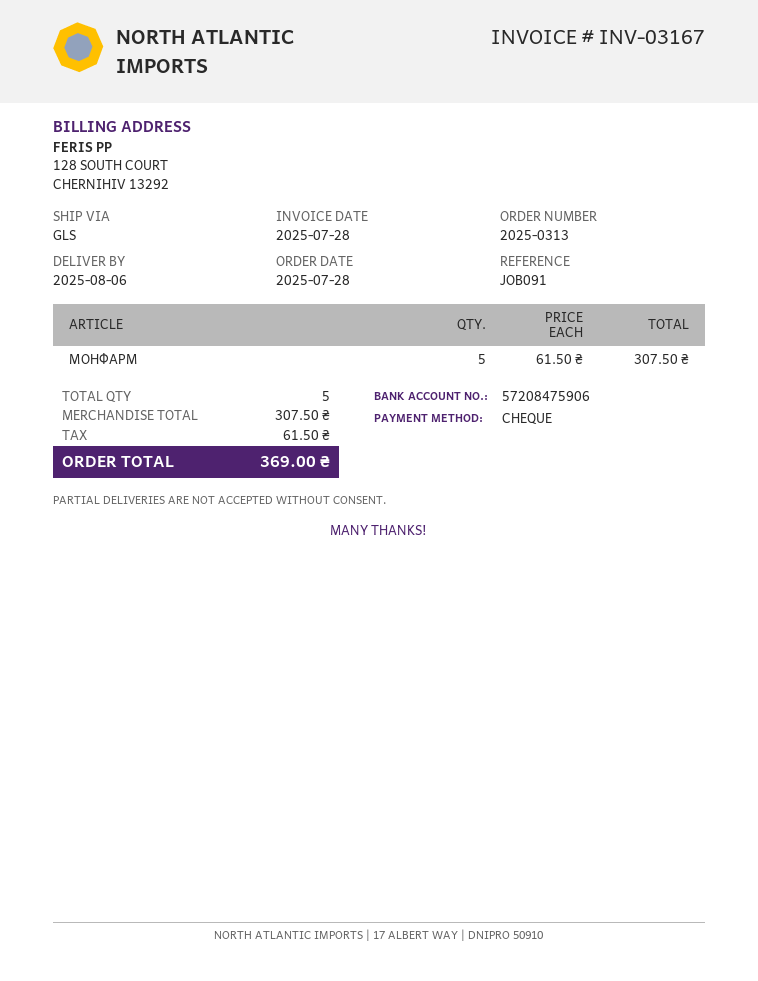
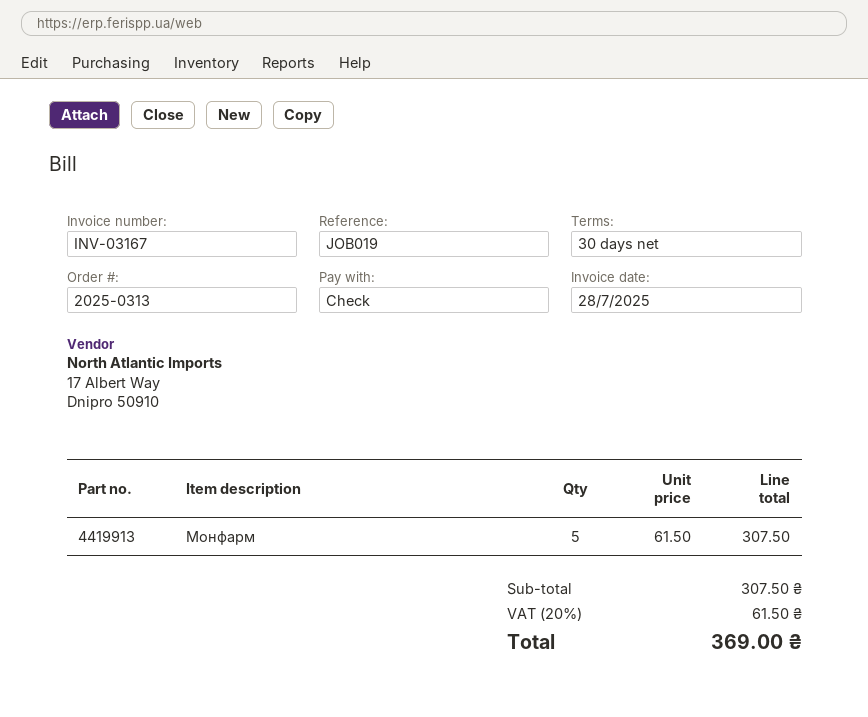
reference: JOB091 -> JOB019

